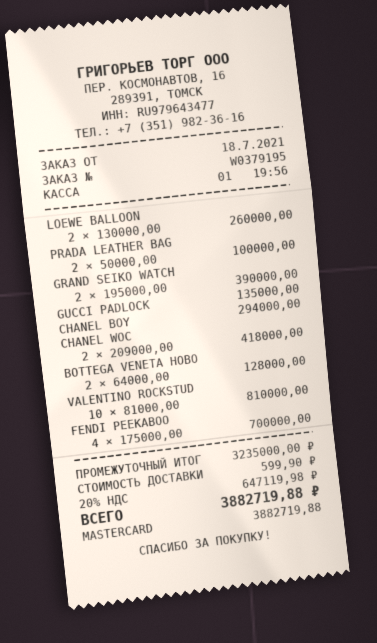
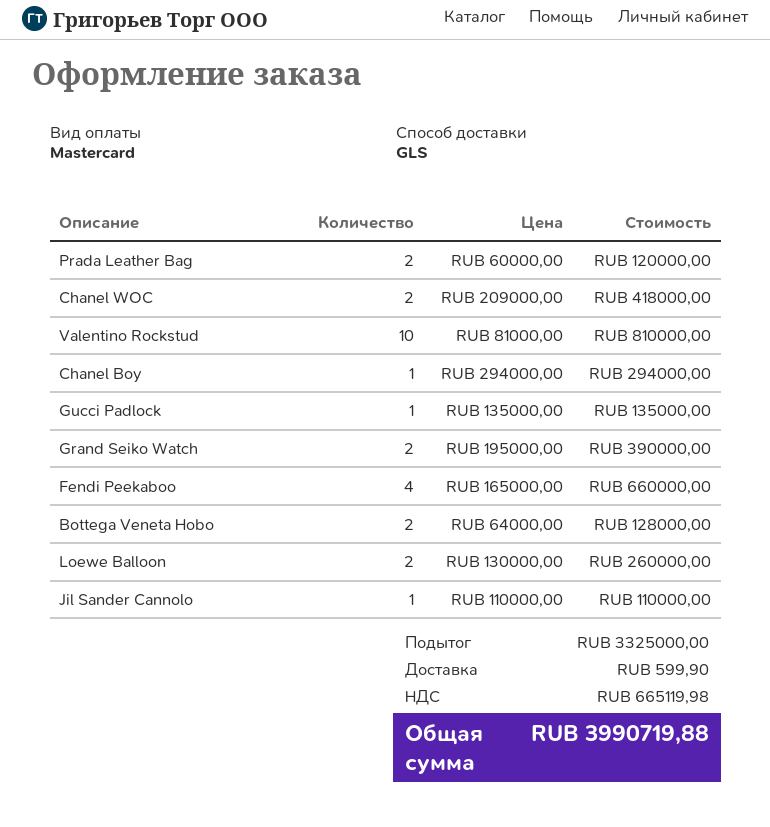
PRADA LEATHER BAG: 2 x 50000.00 = 100000.00 -> 2 x 60000.00 = 120000.00
FENDI PEEKABOO: 4 x 175000.00 = 700000.00 -> 4 x 165000.00 = 660000.00
Jil Sander Cannolo: none -> 1 x 110000.00 = 110000.00
subtotal: 3235000.00 -> 3325000.00
tax: 647119.98 -> 665119.98
total: 3882719.88 -> 3990719.88

